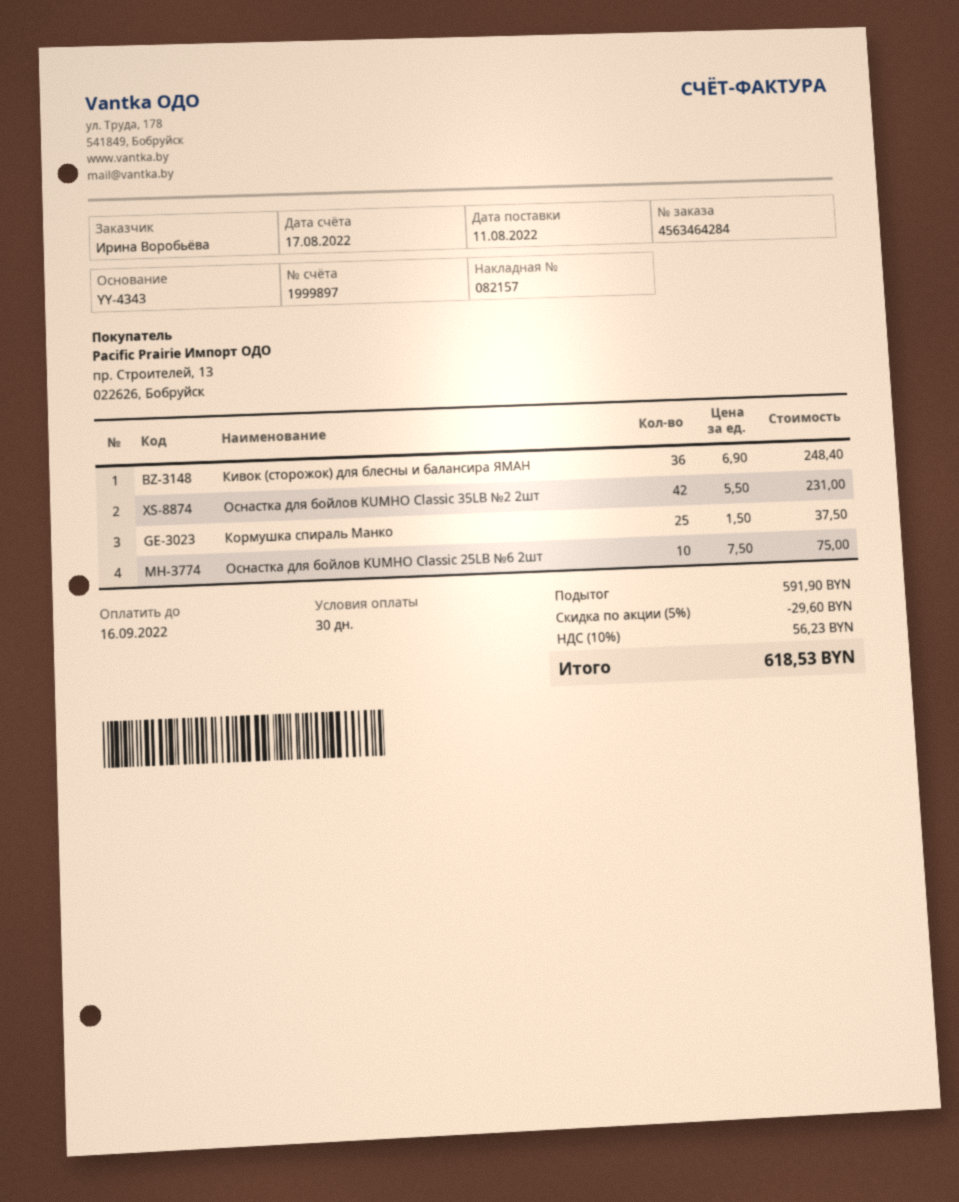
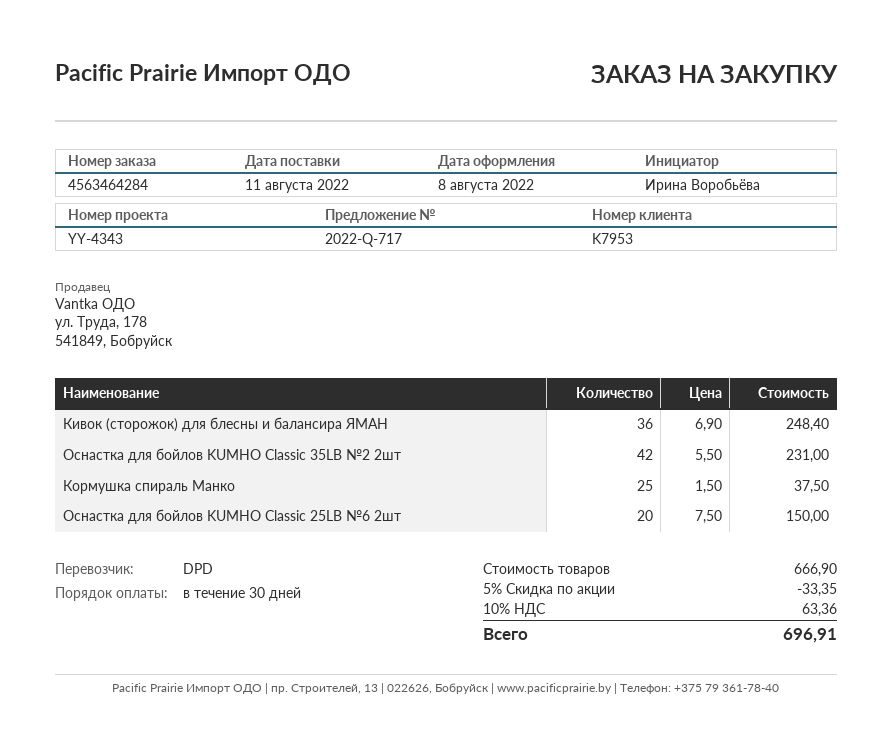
Оснастка для бойлов KUMHO Classic 25LB №6 2шт: 10 x 7.50 = 75.00 -> 20 x 7.50 = 150.00
subtotal: 591.90 -> 666.90
discount: 5% = 29.60 -> 5% = 33.35
tax: 10% = 56.23 -> 10% = 63.36
total: 618.53 -> 696.91

